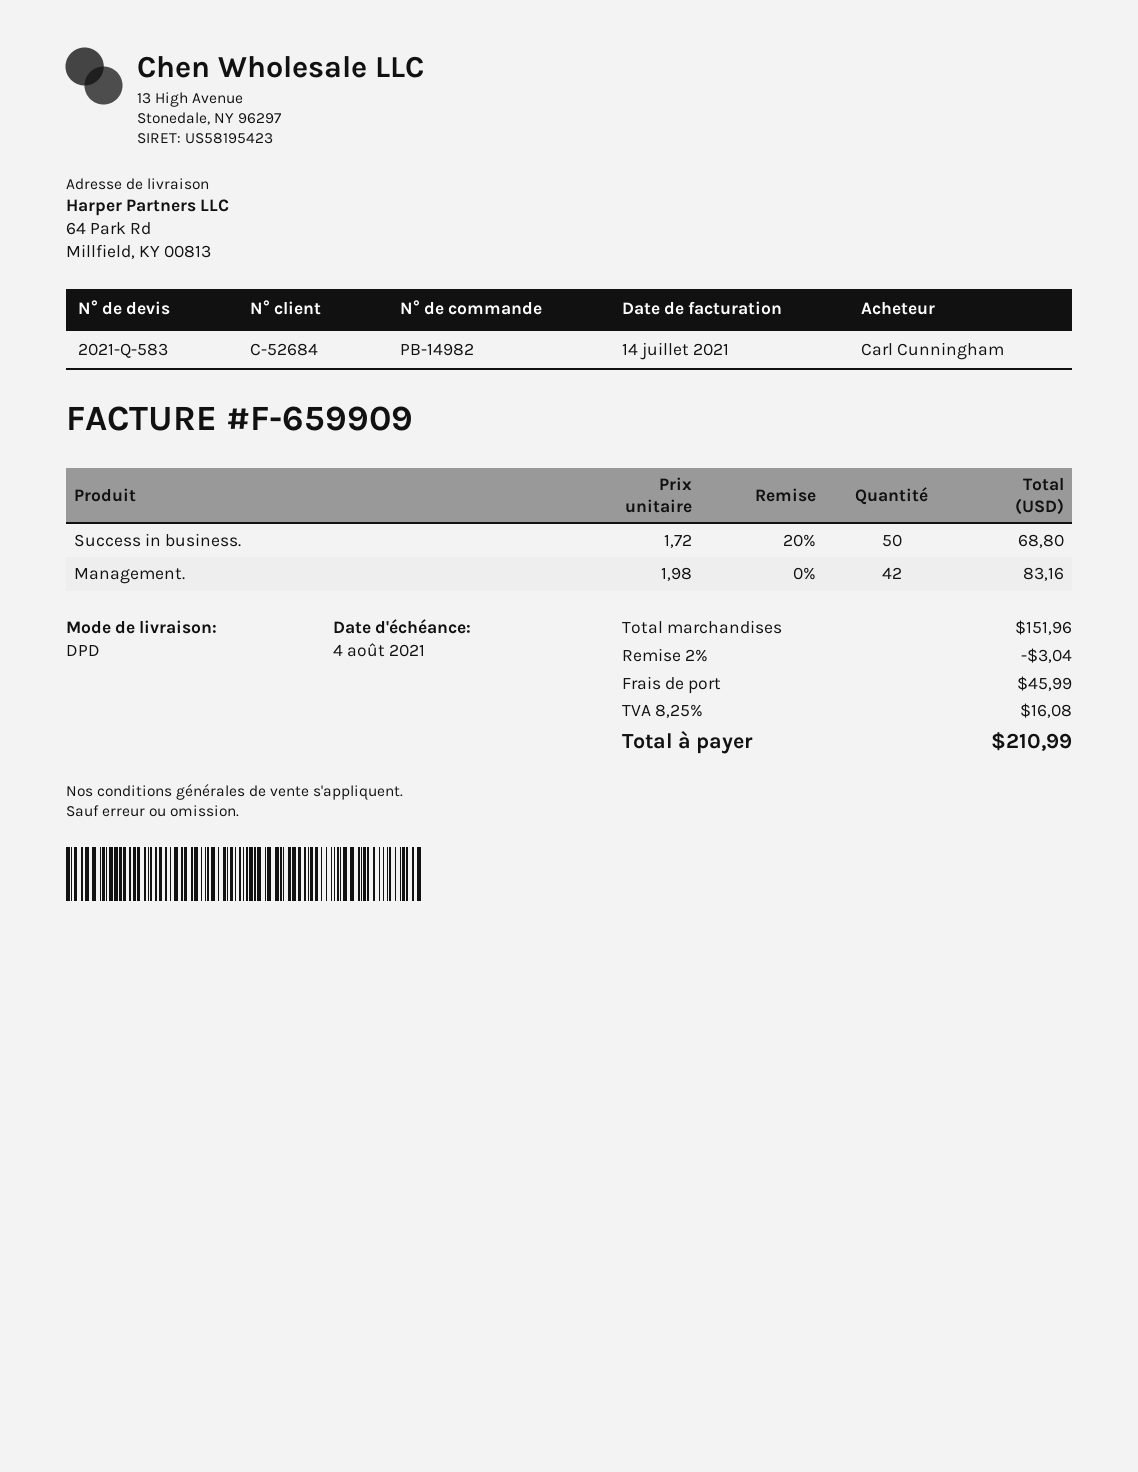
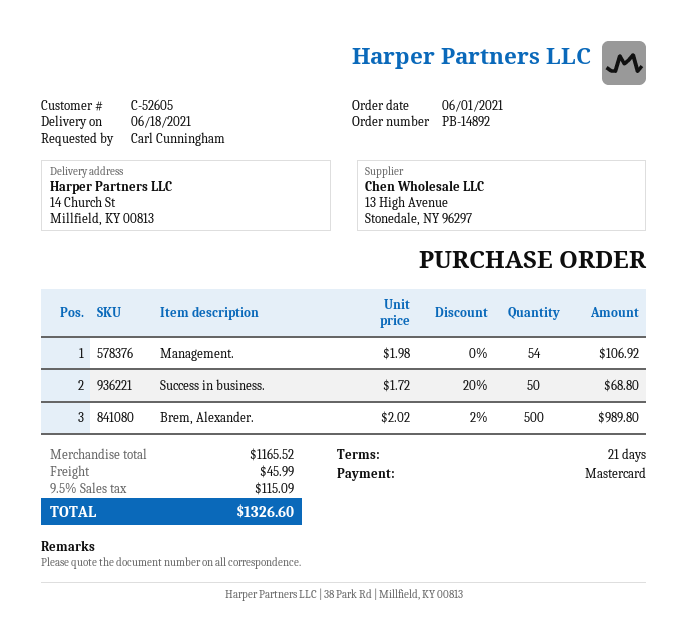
order number: PB-14982 -> PB-14892
customer number: C-52684 -> C-52605
ship to: 64 Park Rd, Millfield, KY 00813 -> 14 Church St, Millfield, KY 00813
Management.: 42 x 1.98 = 83.16 -> 54 x 1.98 = 106.92
Brem, Alexander.: none -> 500 x 2.02 - 2% = 989.80
subtotal: 151.96 -> 1165.52
discount: 2% = 3.04 -> none
tax: 8.25% = 16.08 -> 9.5% = 115.09
total: 210.99 -> 1326.60

